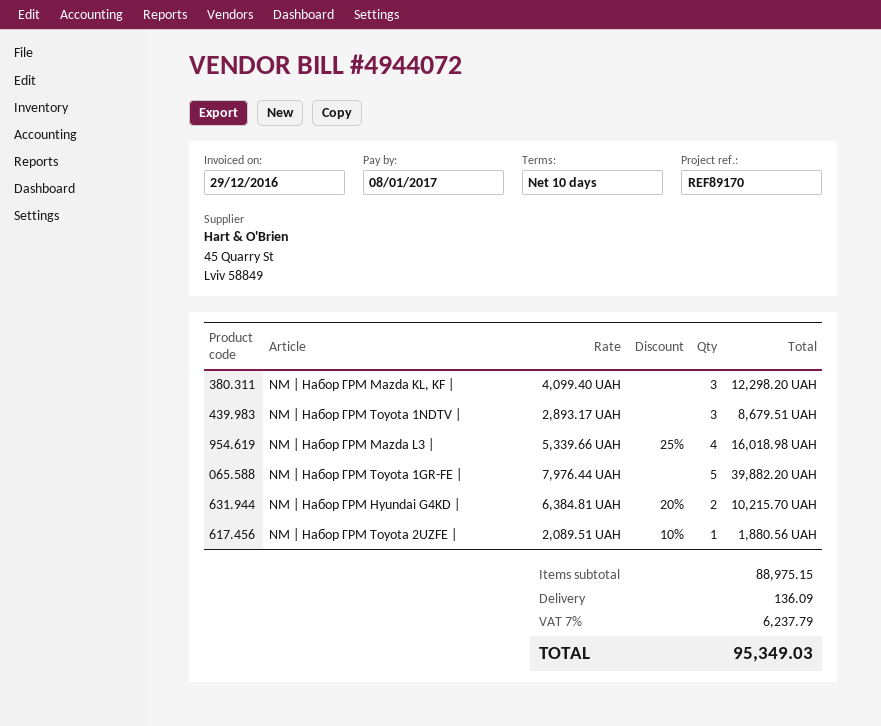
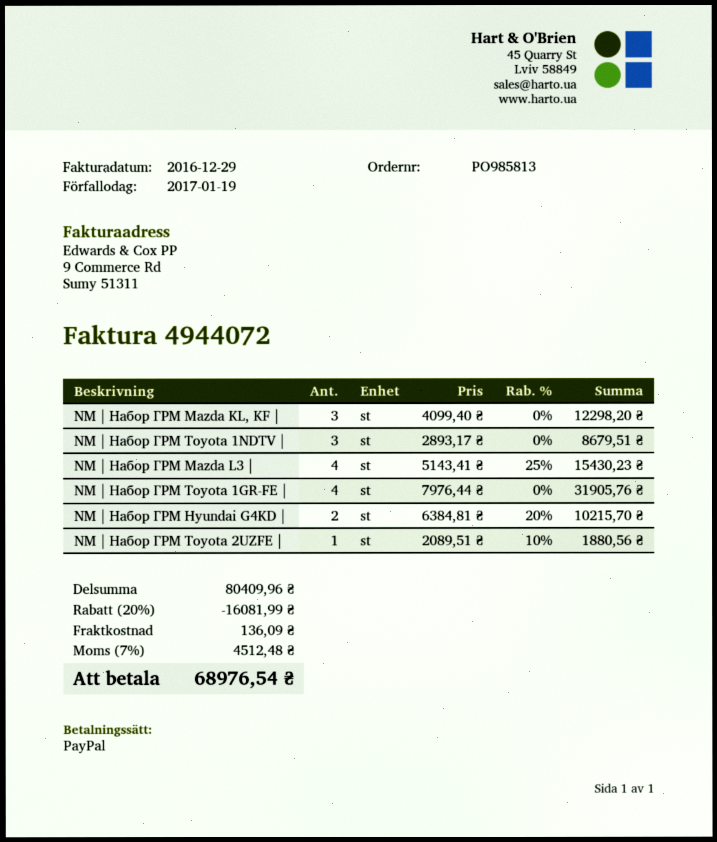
due date: 2017-01-08 -> 2017-01-19
NM | Набор ГРМ Mazda L3 |: 4 x 5339.66 - 25% = 16018.98 -> 4 x 5143.41 - 25% = 15430.23
NM | Набор ГРМ Toyota 1GR-FE |: 5 x 7976.44 = 39882.20 -> 4 x 7976.44 = 31905.76
subtotal: 88975.15 -> 80409.96
discount: none -> 20% = 16081.99
tax: 7% = 6237.79 -> 7% = 4512.48
total: 95349.03 -> 68976.54

